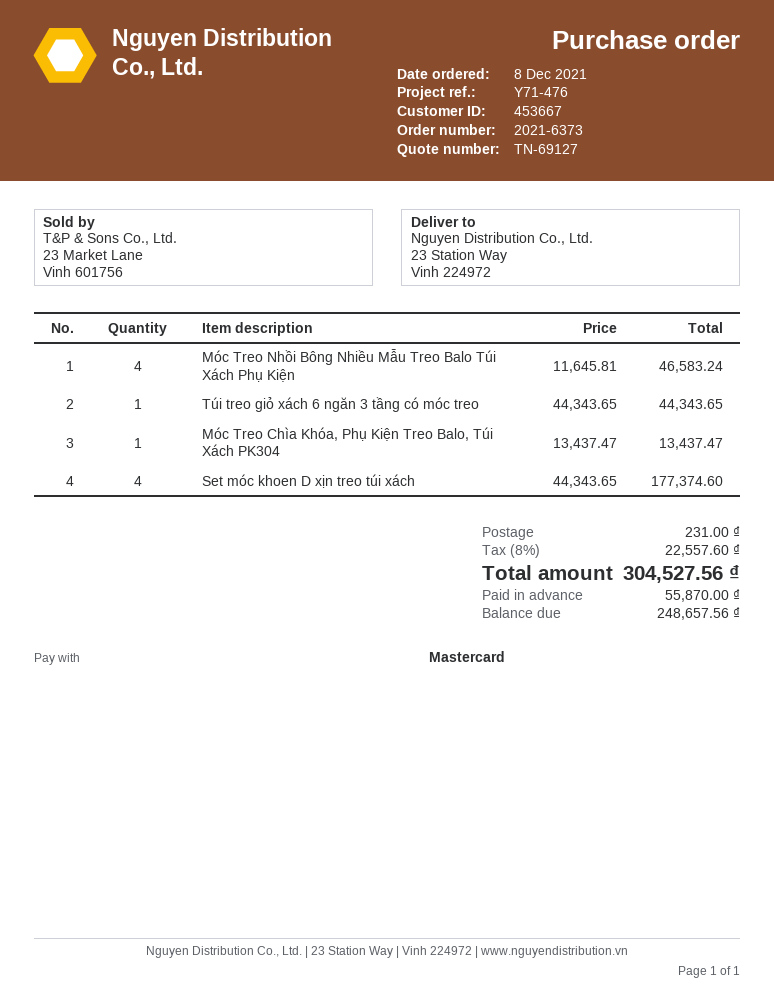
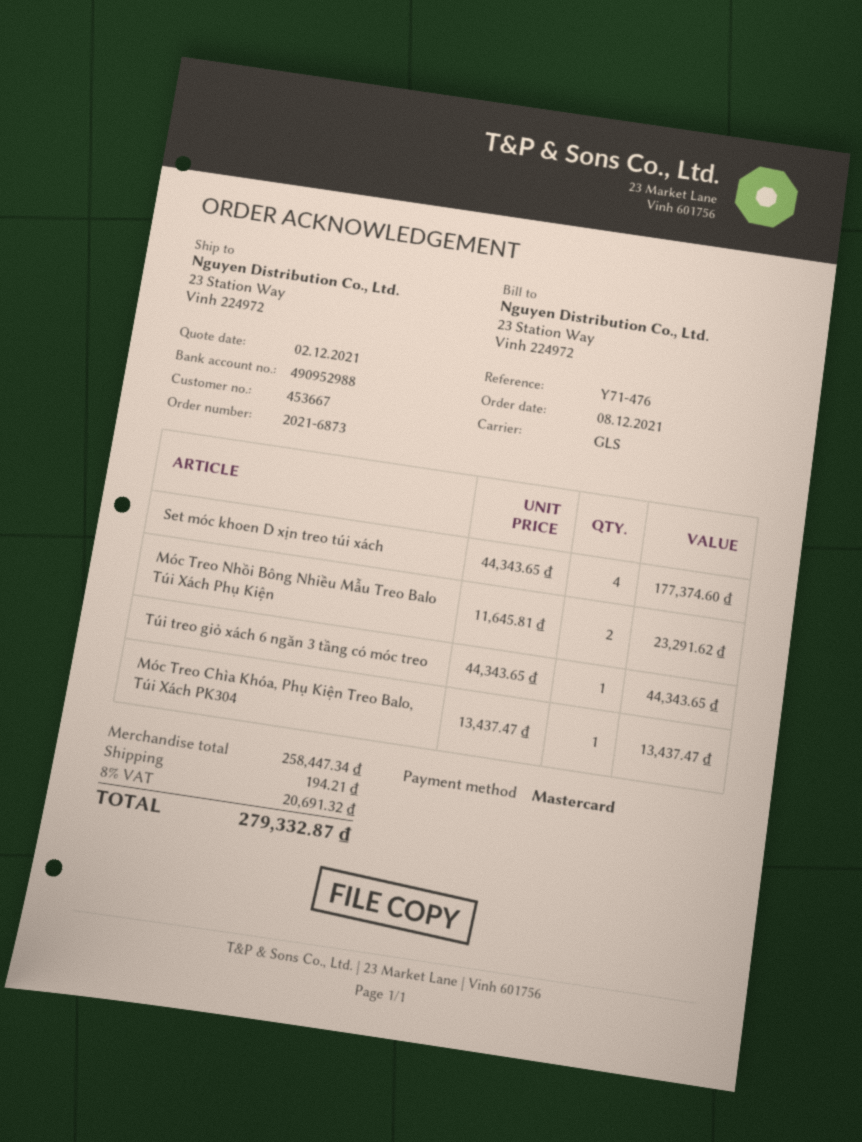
order number: 2021-6373 -> 2021-6873
Móc Treo Nhồi Bông Nhiều Mẫu Treo Balo Túi Xách Phụ Kiện: 4 x 11645.81 = 46583.24 -> 2 x 11645.81 = 23291.62
shipping: 231.00 -> 194.21
tax: 8% = 22557.60 -> 8% = 20691.32
total: 304527.56 -> 279332.87

